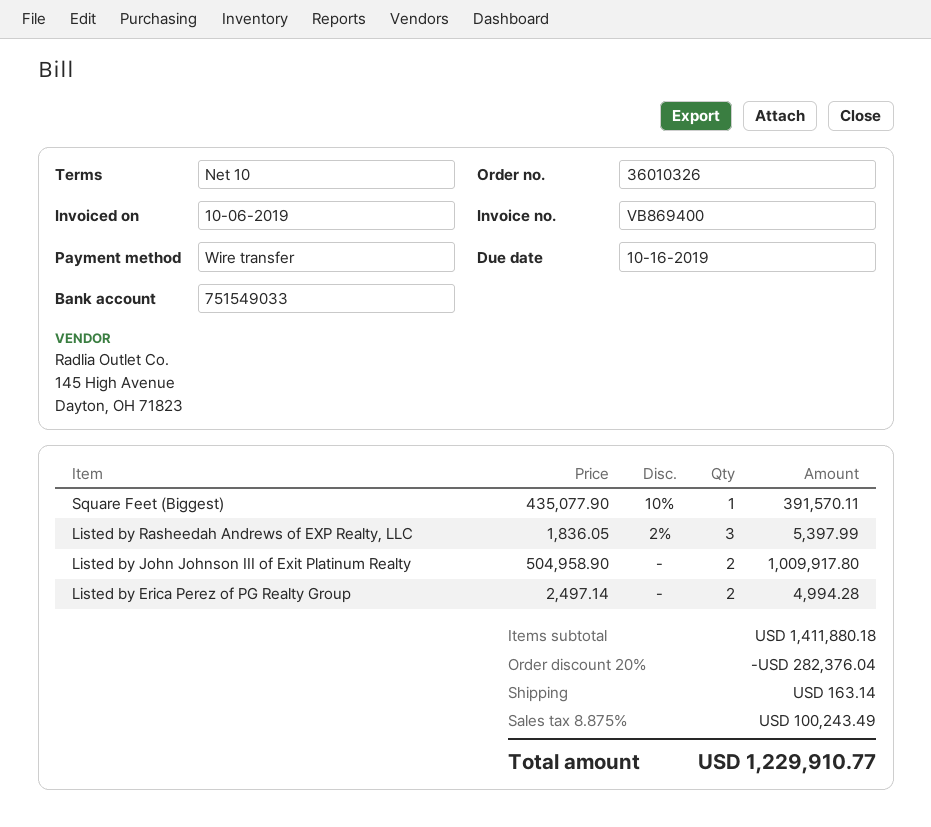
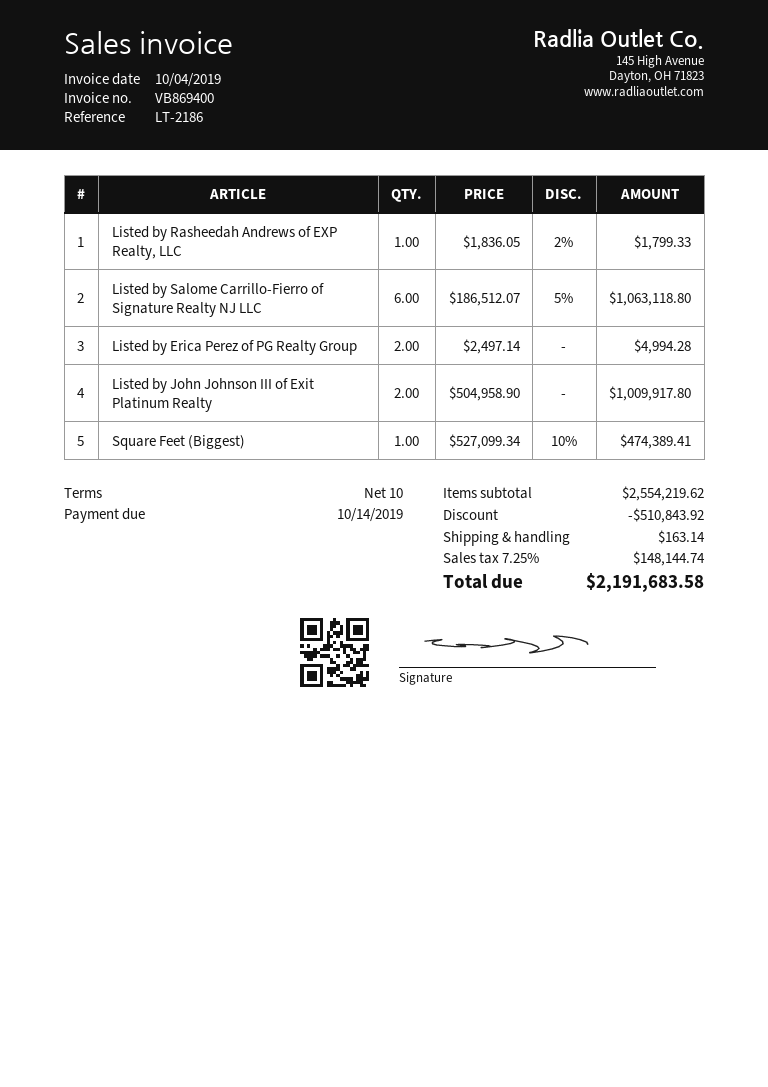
invoice date: 2019-10-06 -> 2019-10-04
due date: 2019-10-16 -> 2019-10-14
Square Feet (Biggest): 1 x 435077.90 - 10% = 391570.11 -> 1 x 527099.34 - 10% = 474389.41
Listed by Rasheedah Andrews of EXP Realty, LLC: 3 x 1836.05 - 2% = 5397.99 -> 1 x 1836.05 - 2% = 1799.33
Listed by Salome Carrillo-Fierro of Signature Realty NJ LLC: none -> 6 x 186512.07 - 5% = 1063118.80
subtotal: 1411880.18 -> 2554219.62
discount: 282376.04 -> 510843.92
tax: 8.875% = 100243.49 -> 7.25% = 148144.74
total: 1229910.77 -> 2191683.58

